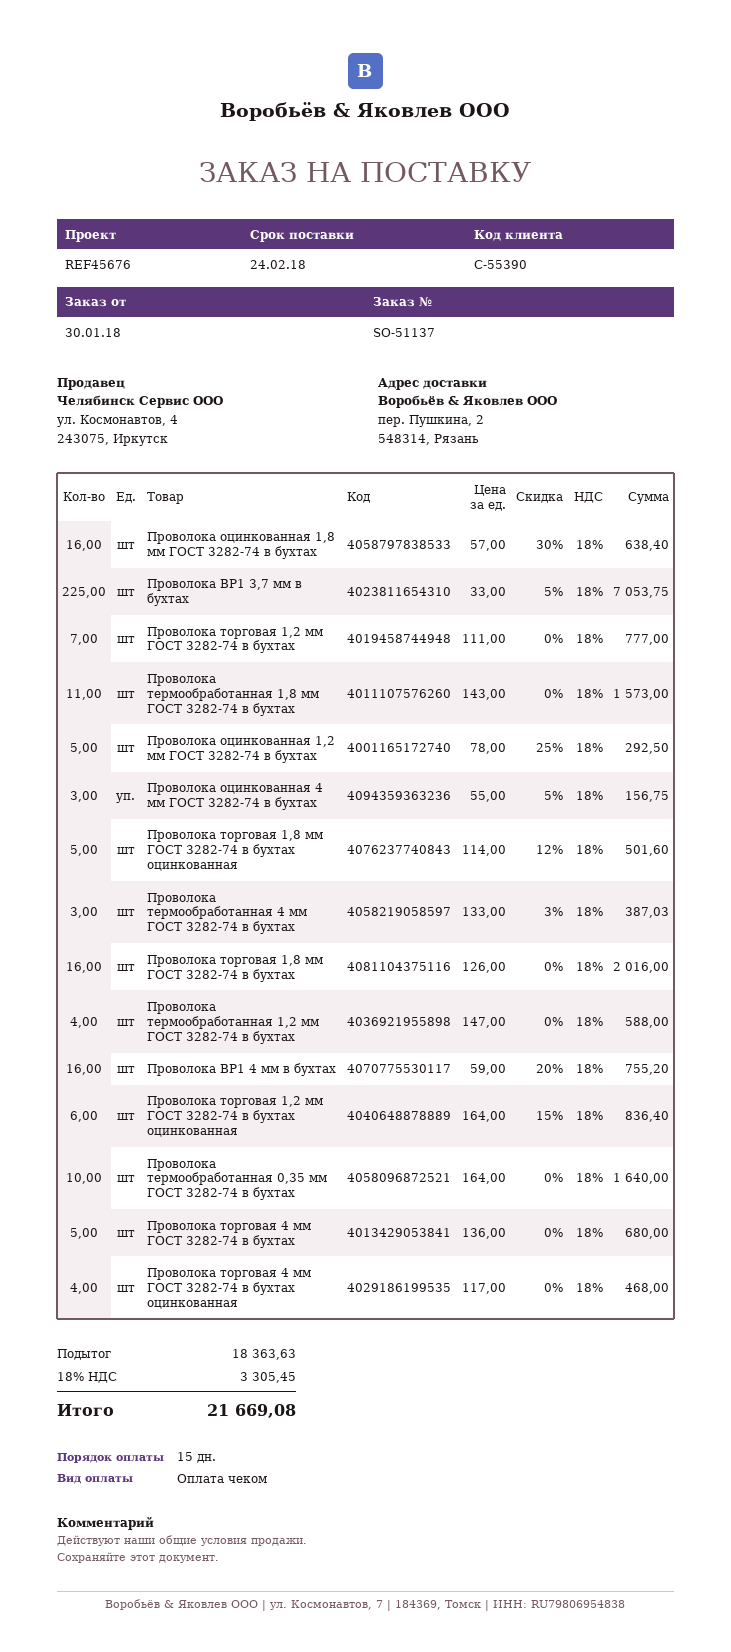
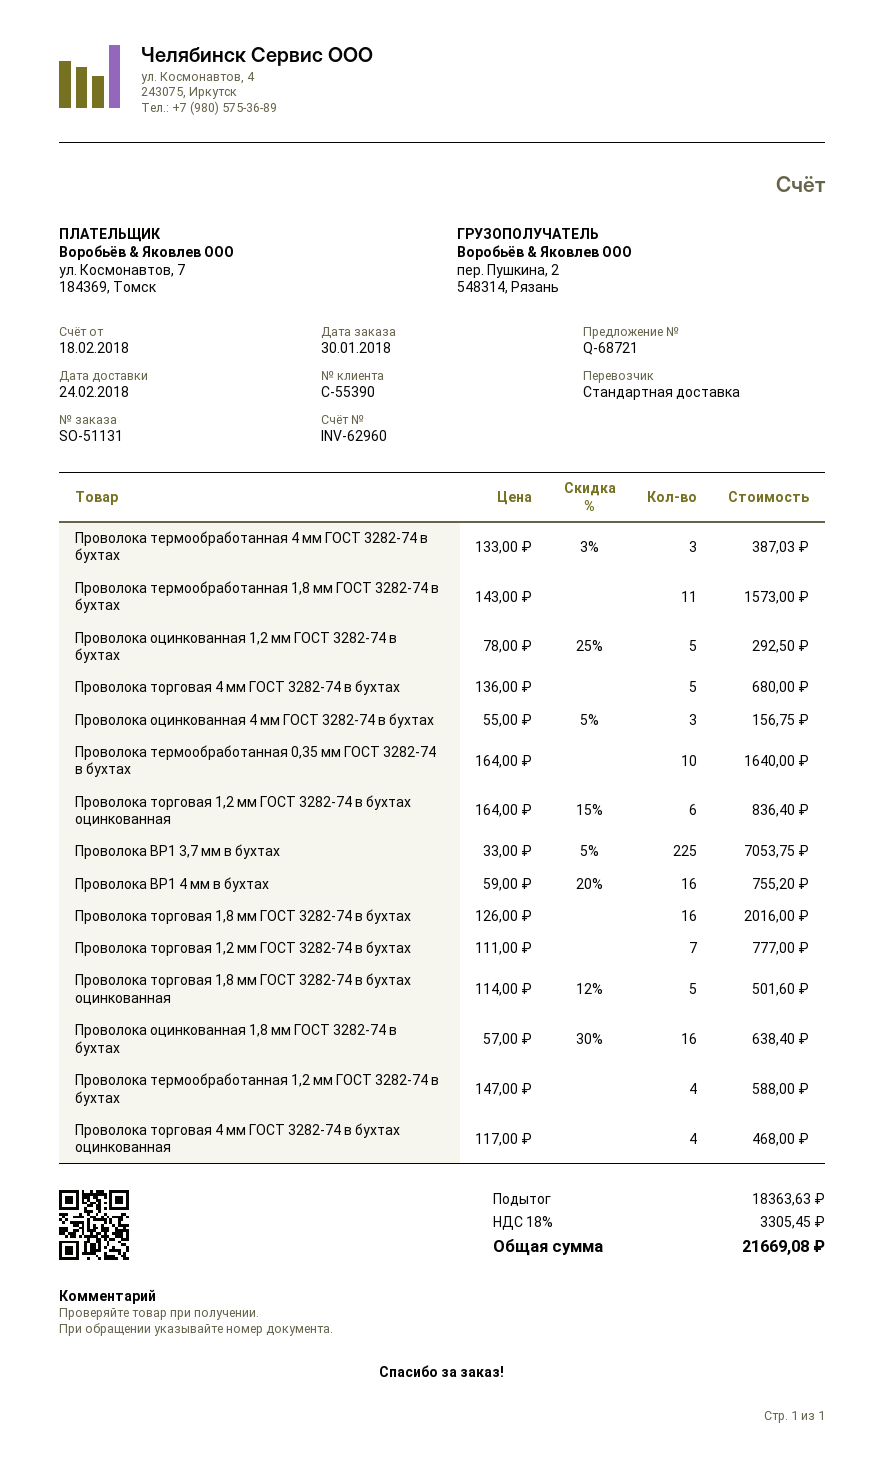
order number: SO-51137 -> SO-51131

